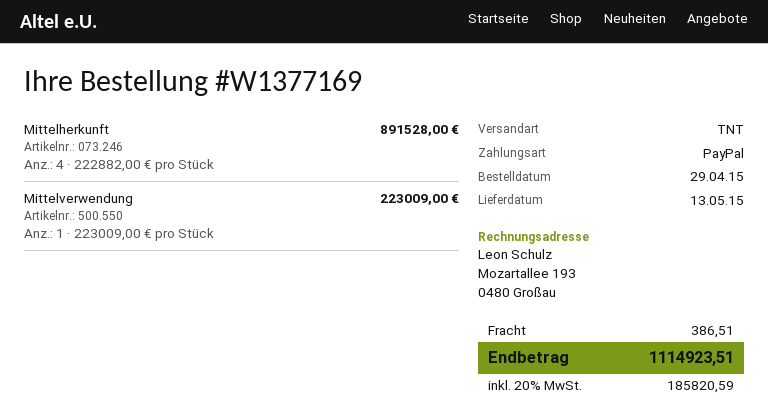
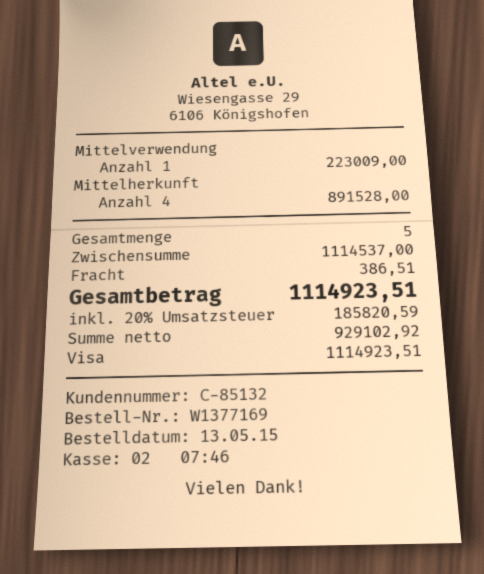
order date: 2015-04-29 -> 2015-05-13
payment method: PayPal -> Visa

